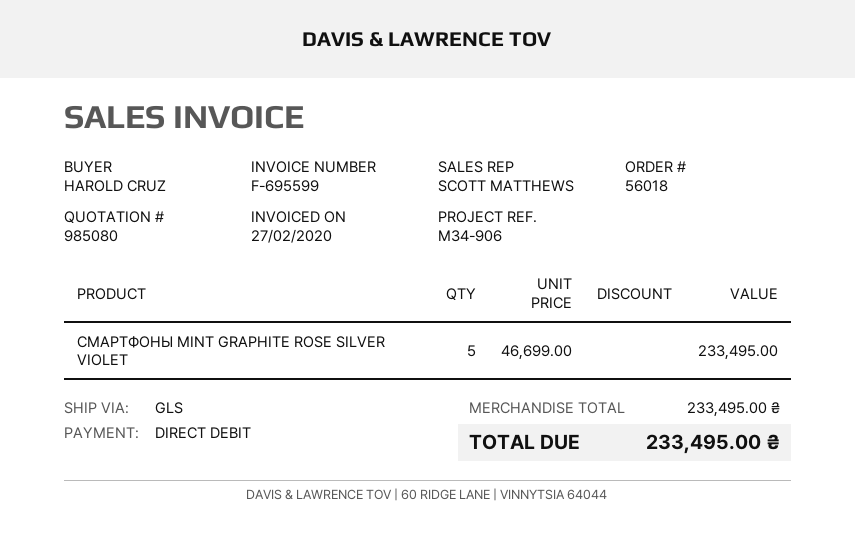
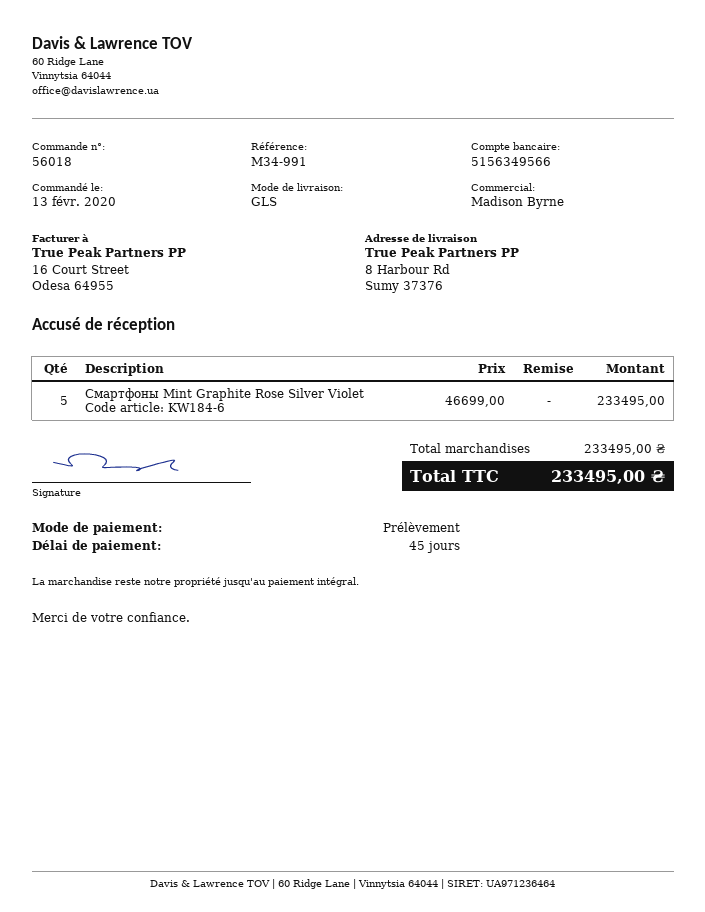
reference: M34-906 -> M34-991
sales rep: SCOTT MATTHEWS -> Madison Byrne

